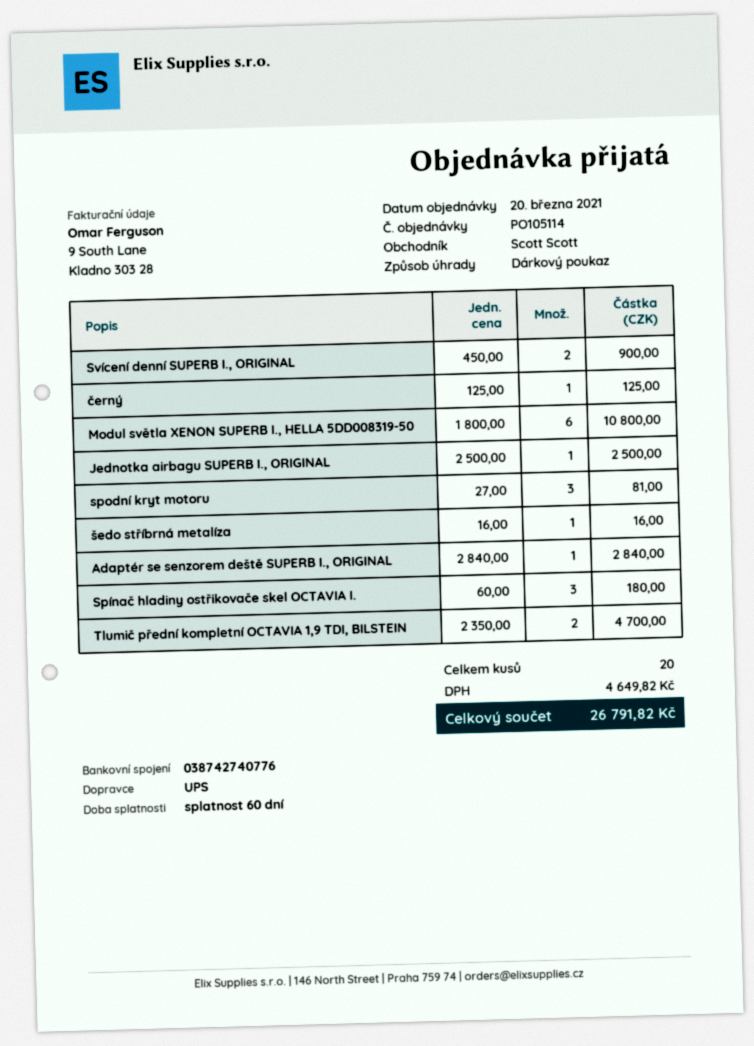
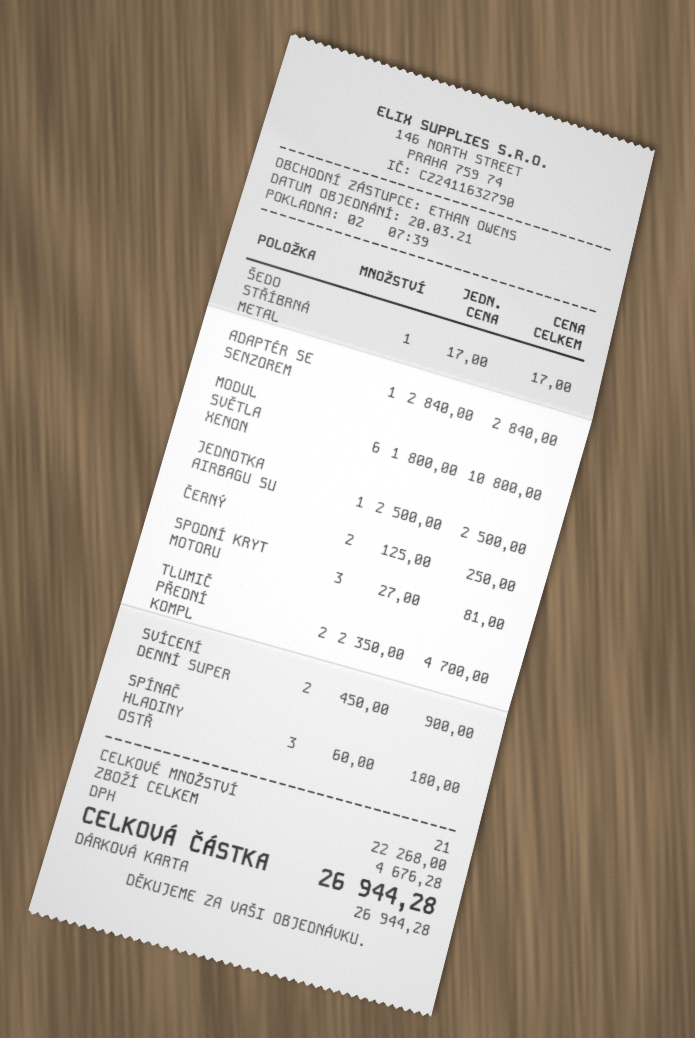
sales rep: Scott Scott -> ETHAN OWENS
černý: 1 x 125.00 = 125.00 -> 2 x 125.00 = 250.00
šedo stříbrná metalíza: 1 x 16.00 = 16.00 -> 1 x 17.00 = 17.00
total quantity: 20 -> 21
tax: 4649.82 -> 4676.28
total: 26791.82 -> 26944.28

